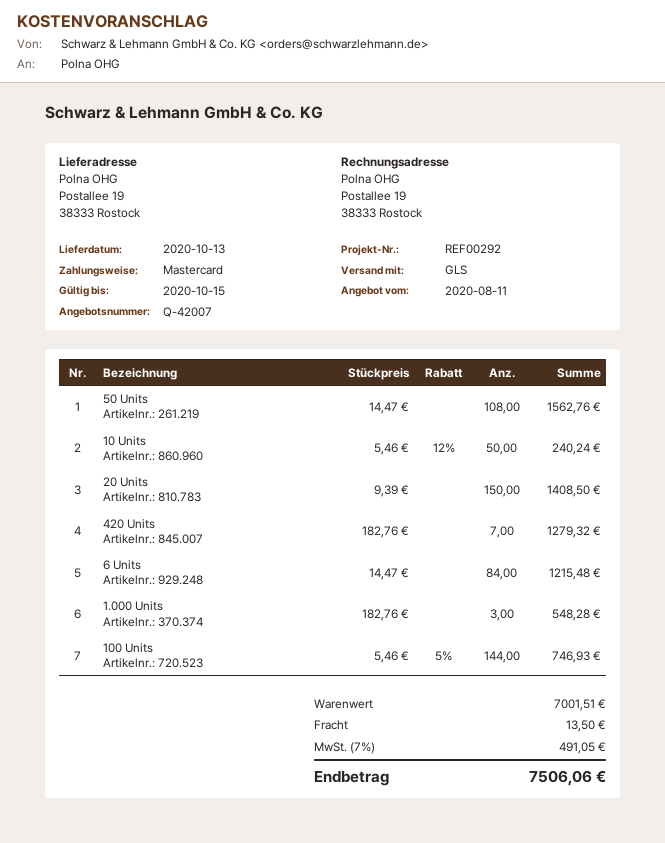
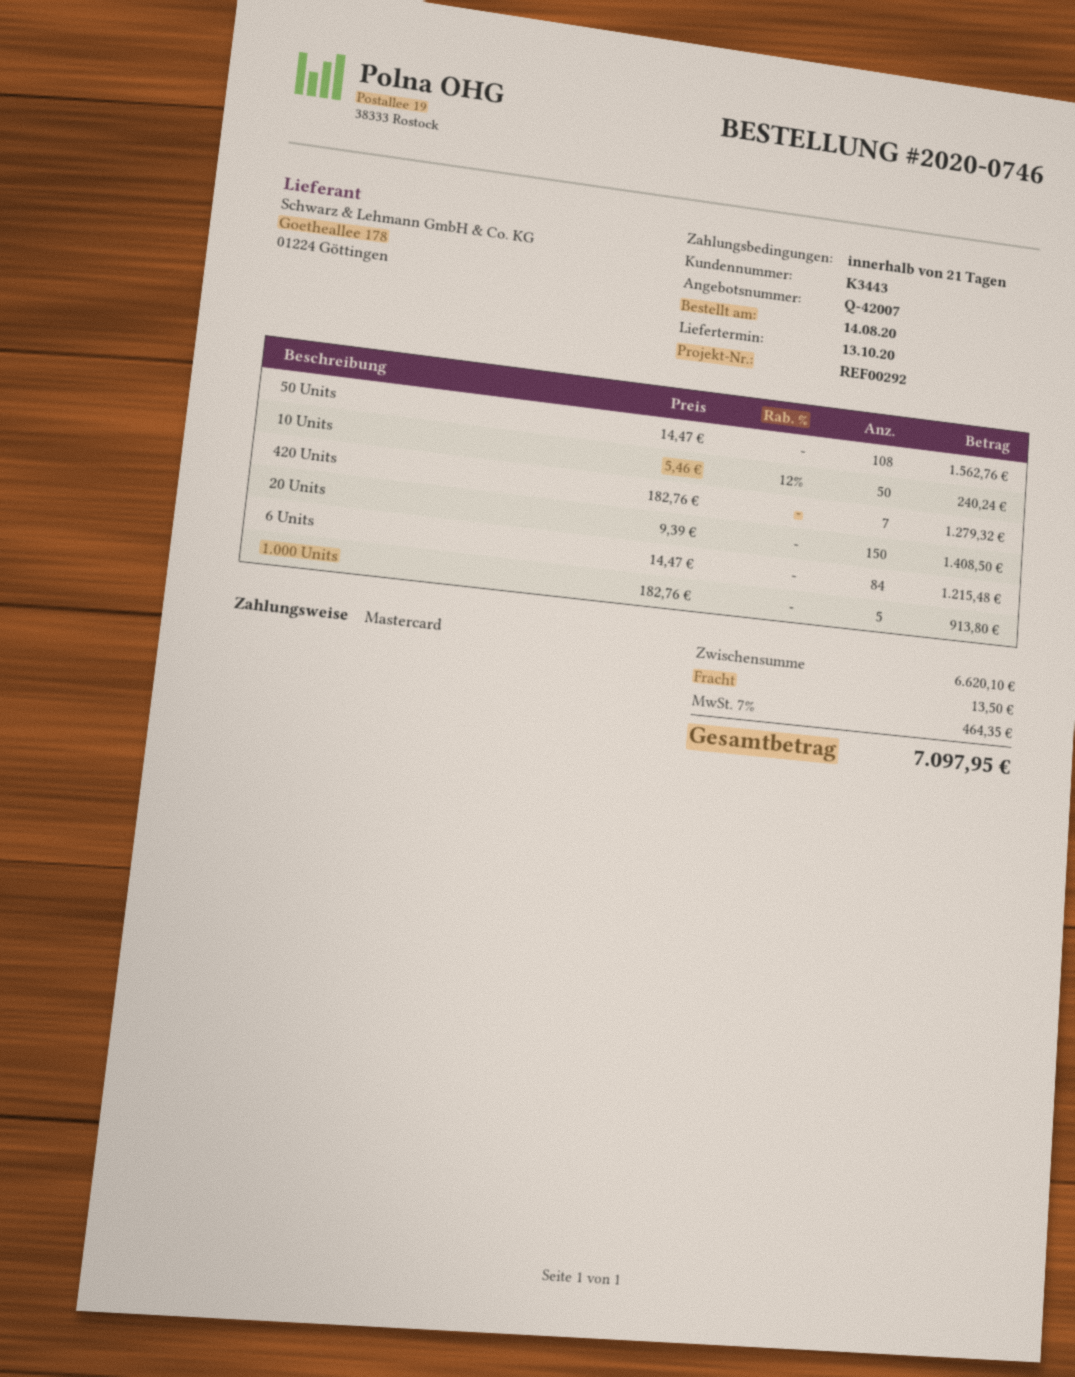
1.000 Units: 3 x 182.76 = 548.28 -> 5 x 182.76 = 913.80
100 Units: 144 x 5.46 - 5% = 746.93 -> none
subtotal: 7001.51 -> 6620.10
tax: 7% = 491.05 -> 7% = 464.35
total: 7506.06 -> 7097.95

